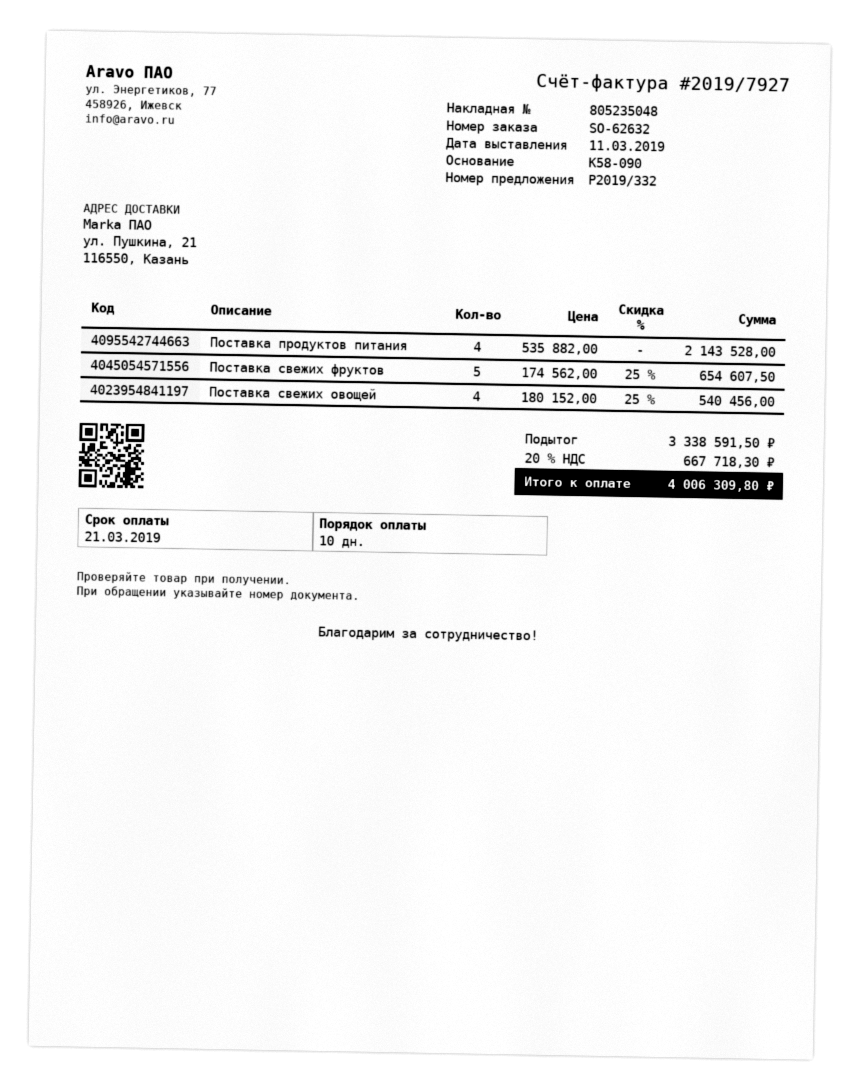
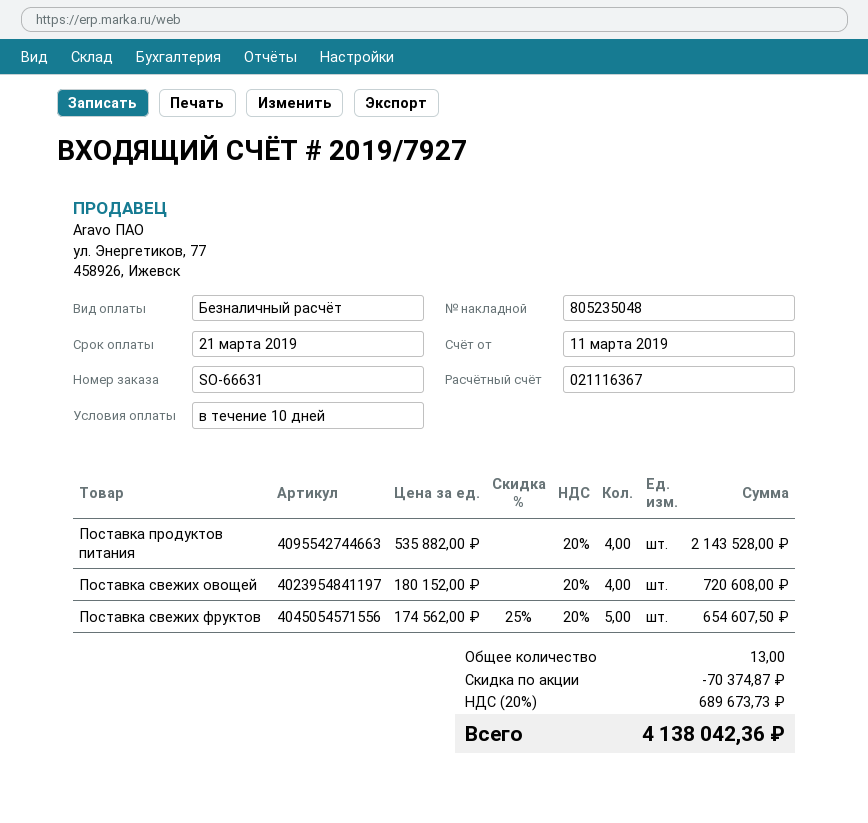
order number: SO-62632 -> SO-66631
Поставка свежих овощей: 4 x 180152.00 - 25% = 540456.00 -> 4 x 180152.00 = 720608.00
discount: none -> 70374.87
tax: 20% = 667718.30 -> 20% = 689673.73
total: 4006309.80 -> 4138042.36

